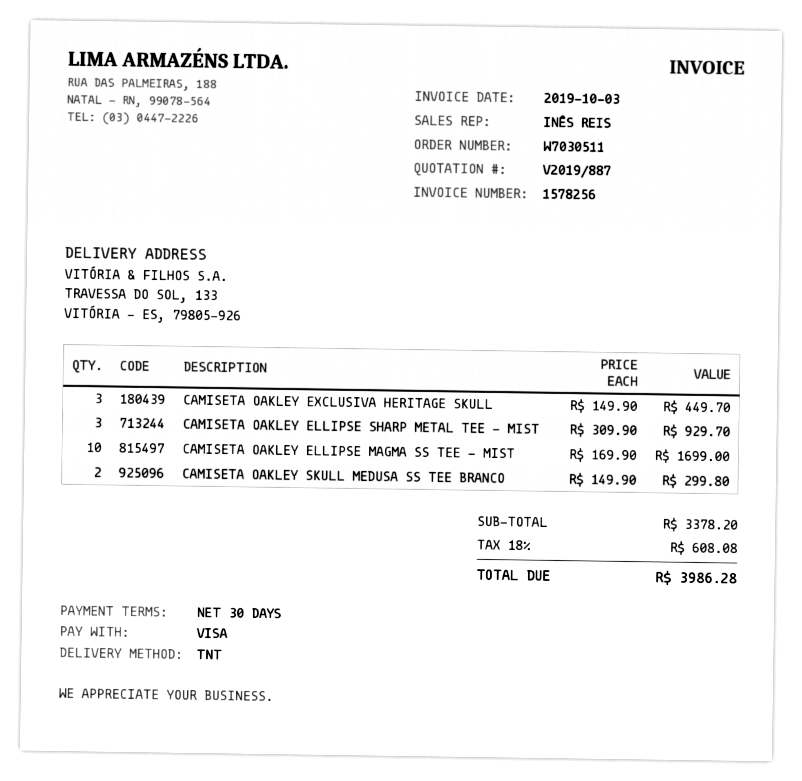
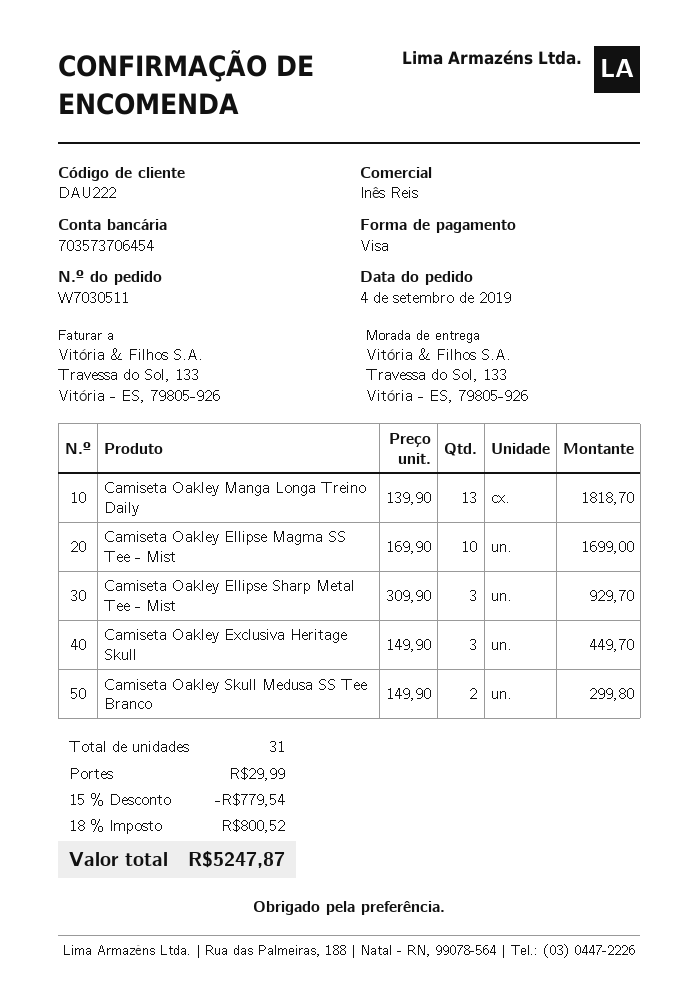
Camiseta Oakley Manga Longa Treino Daily: none -> 13 x 139.90 = 1818.70
discount: none -> 15% = 779.54
shipping: none -> 29.99
tax: 18% = 608.08 -> 18% = 800.52
total: 3986.28 -> 5247.87

